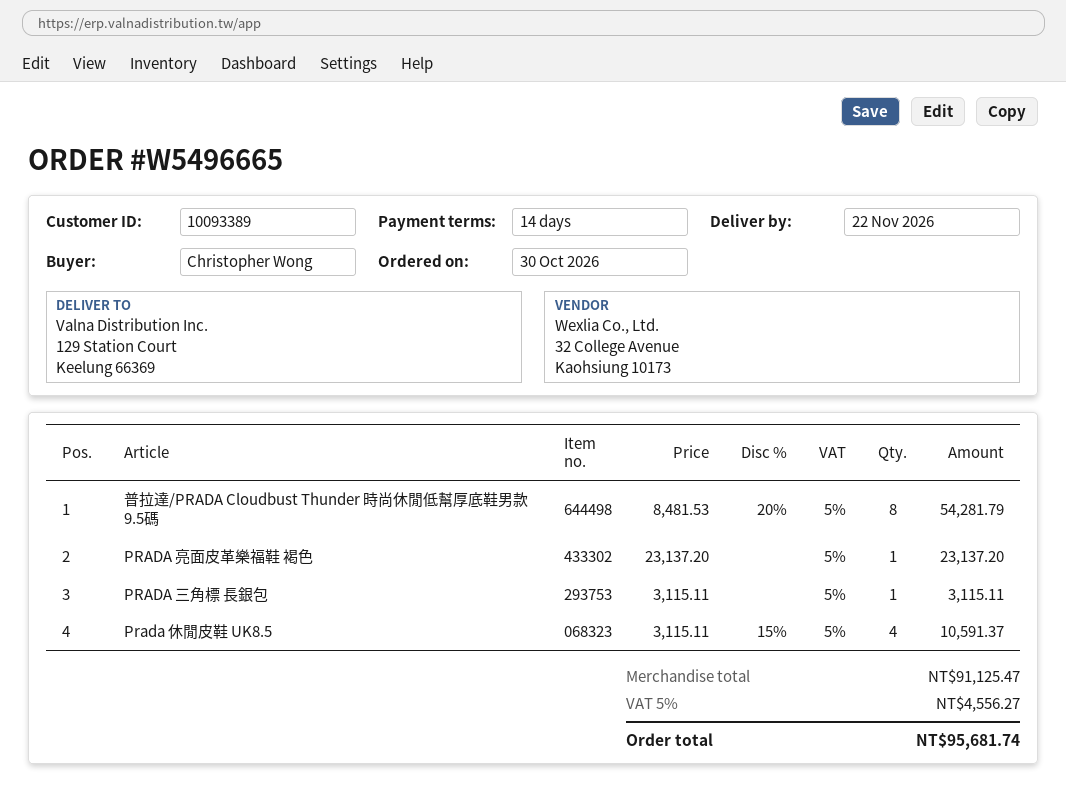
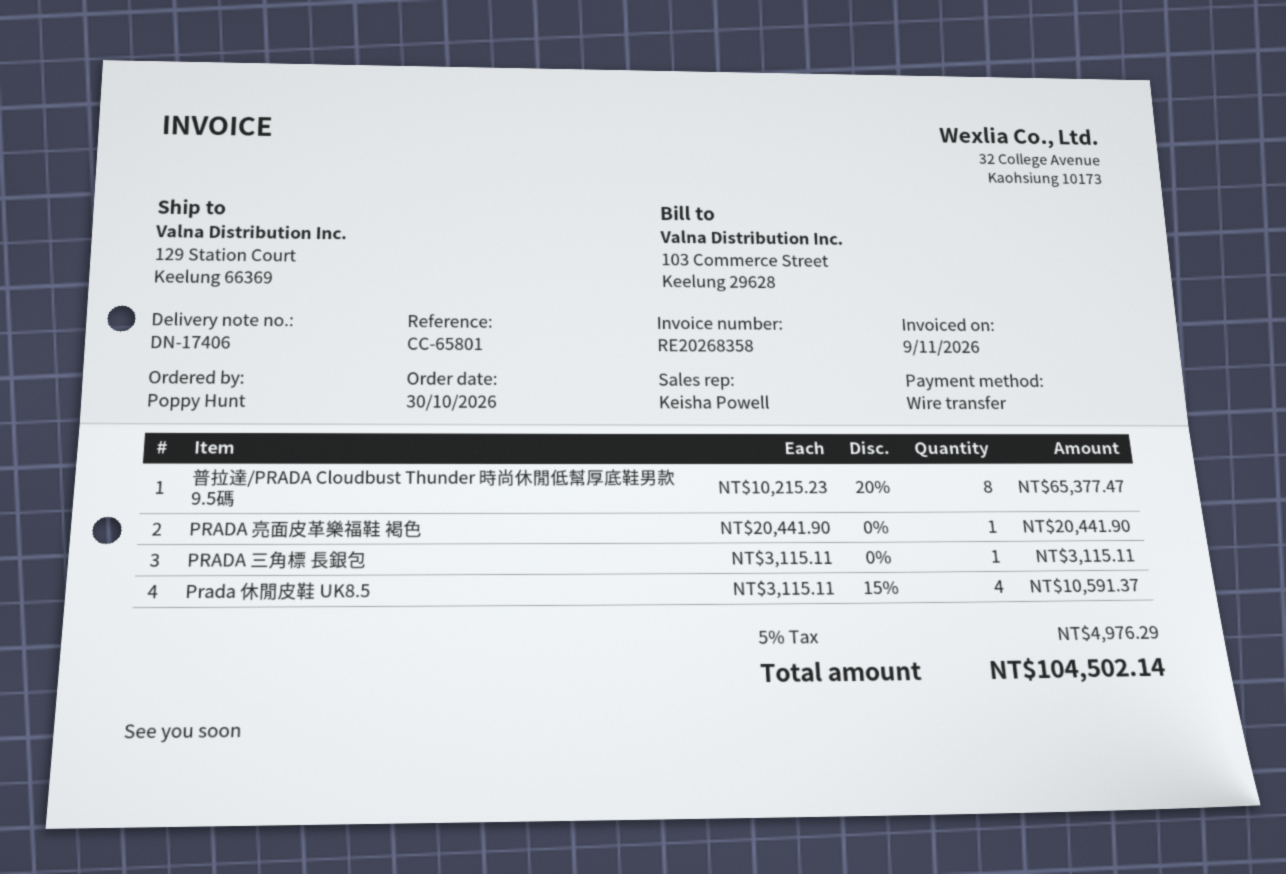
ordered by: Christopher Wong -> Poppy Hunt
普拉達/PRADA Cloudbust Thunder 時尚休閒低幫厚底鞋男款 9.5碼: 8 x 8481.53 - 20% = 54281.79 -> 8 x 10215.23 - 20% = 65377.47
PRADA 亮面皮革樂福鞋 褐色: 1 x 23137.20 = 23137.20 -> 1 x 20441.90 = 20441.90
tax: 5% = 4556.27 -> 5% = 4976.29
total: 95681.74 -> 104502.14

